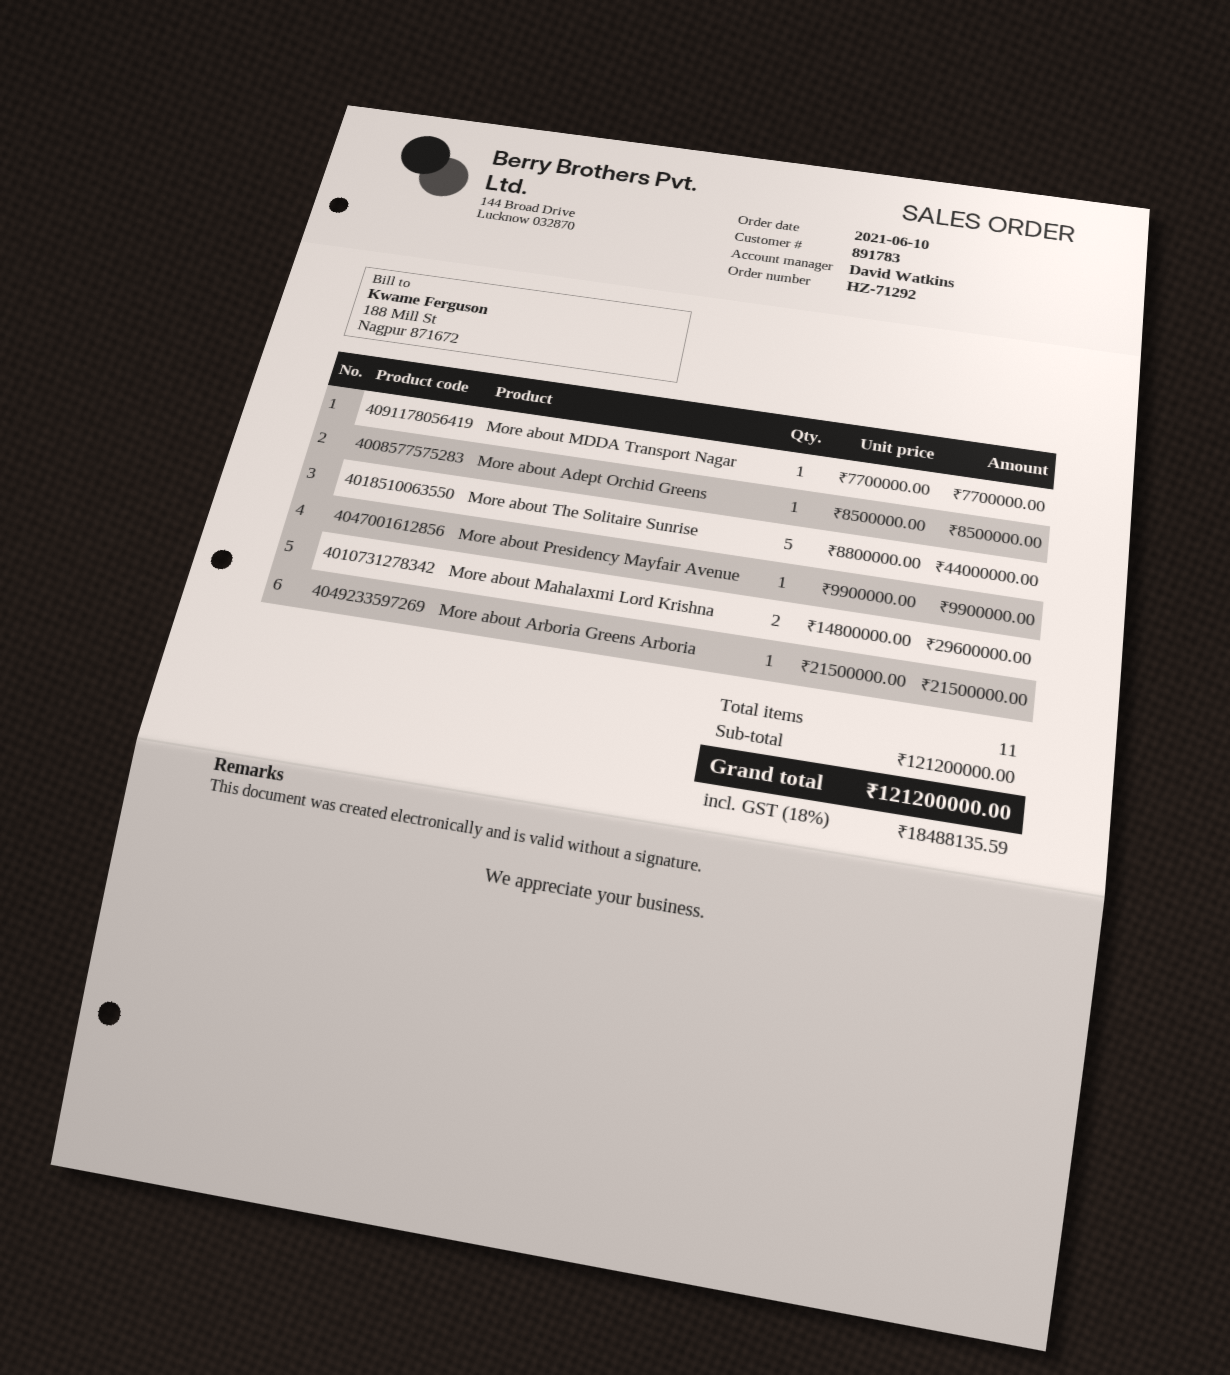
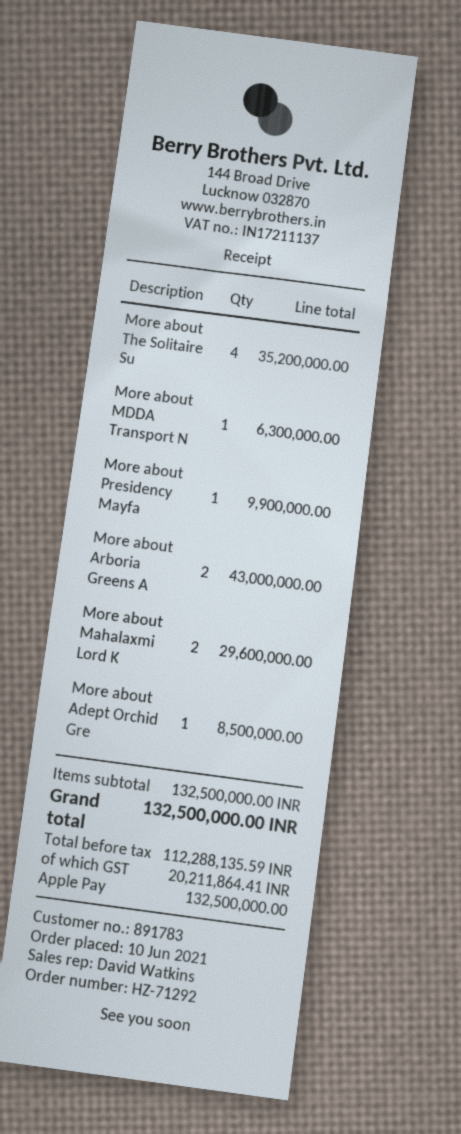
More about MDDA Transport Nagar: 1 for 7700000.00 -> 1 for 6300000.00
More about The Solitaire Sunrise: 5 for 44000000.00 -> 4 for 35200000.00
More about Arboria Greens Arboria: 1 for 21500000.00 -> 2 for 43000000.00
subtotal: 121200000.00 -> 132500000.00
tax: 18488135.59 -> 20211864.41
total: 121200000.00 -> 132500000.00

